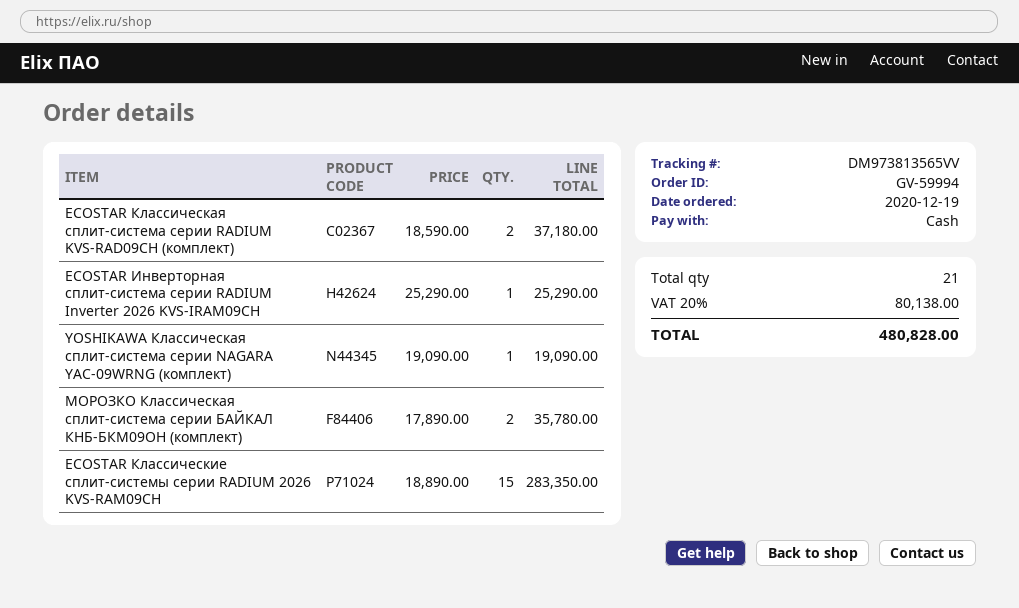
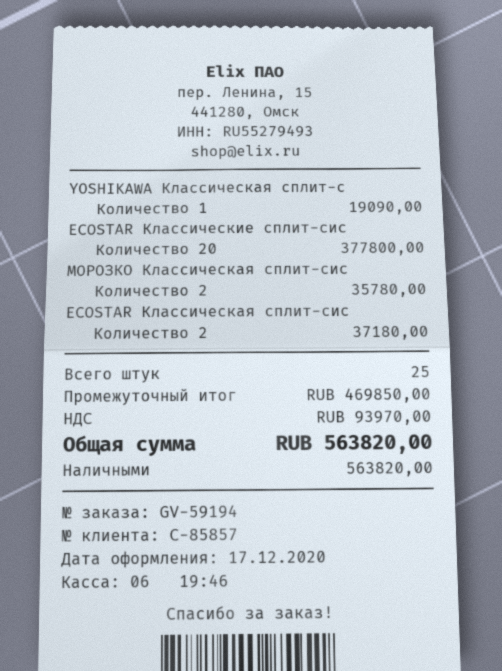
order number: GV-59994 -> GV-59194
order date: 2020-12-19 -> 2020-12-17
ECOSTAR Инверторная сплит-система серии RADIUM Inverter 2026 KVS-IRAM09CH: 1 for 25290.00 -> none
ECOSTAR Классические сплит-системы серии RADIUM 2026 KVS-RAM09CH: 15 for 283350.00 -> 20 for 377800.00
total quantity: 21 -> 25
tax: 80138.00 -> 93970.00
total: 480828.00 -> 563820.00

